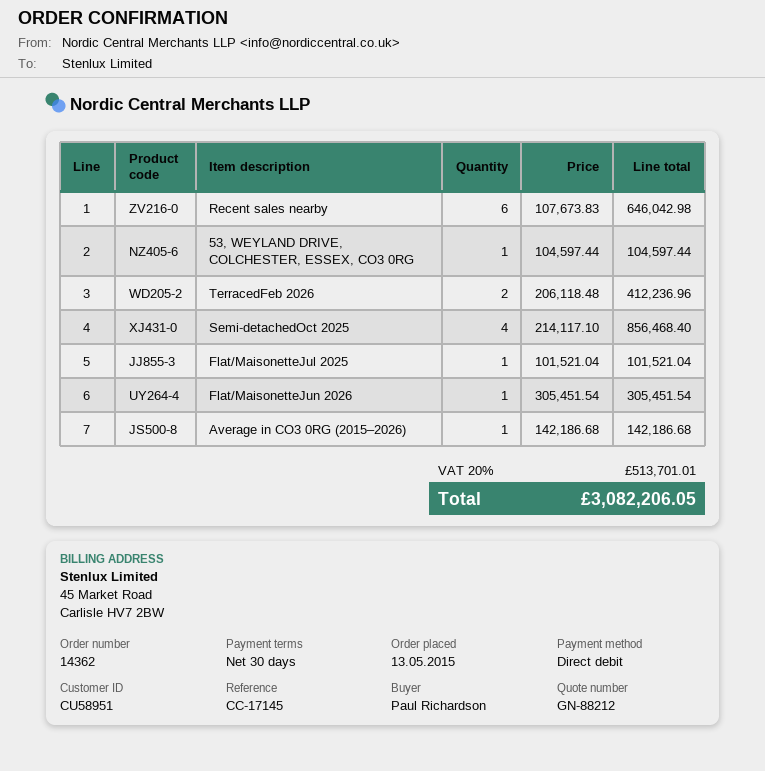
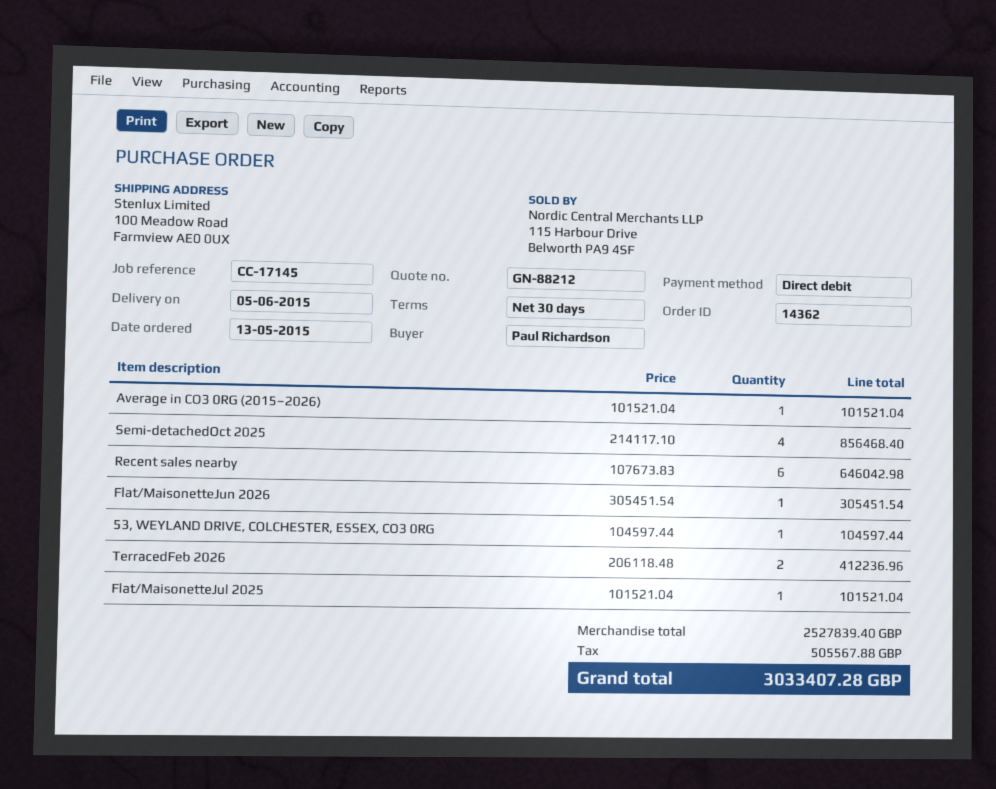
Average in CO3 0RG (2015–2026): 1 x 142186.68 = 142186.68 -> 1 x 101521.04 = 101521.04
tax: 513701.01 -> 505567.88
total: 3082206.05 -> 3033407.28

